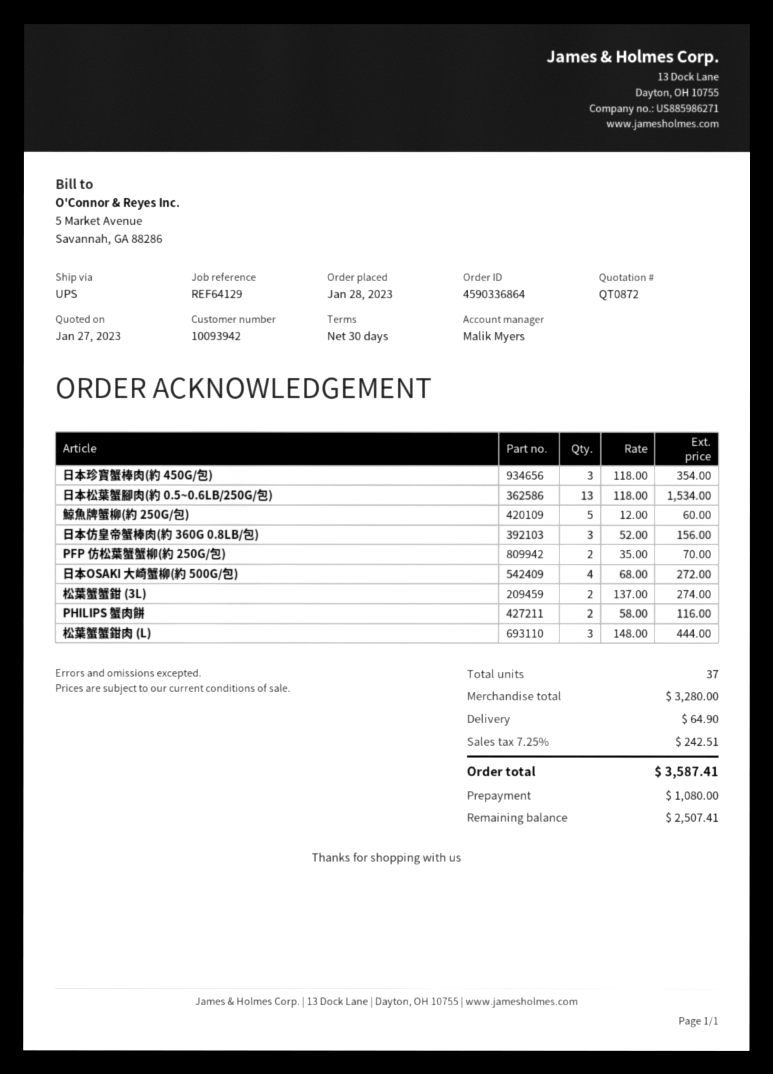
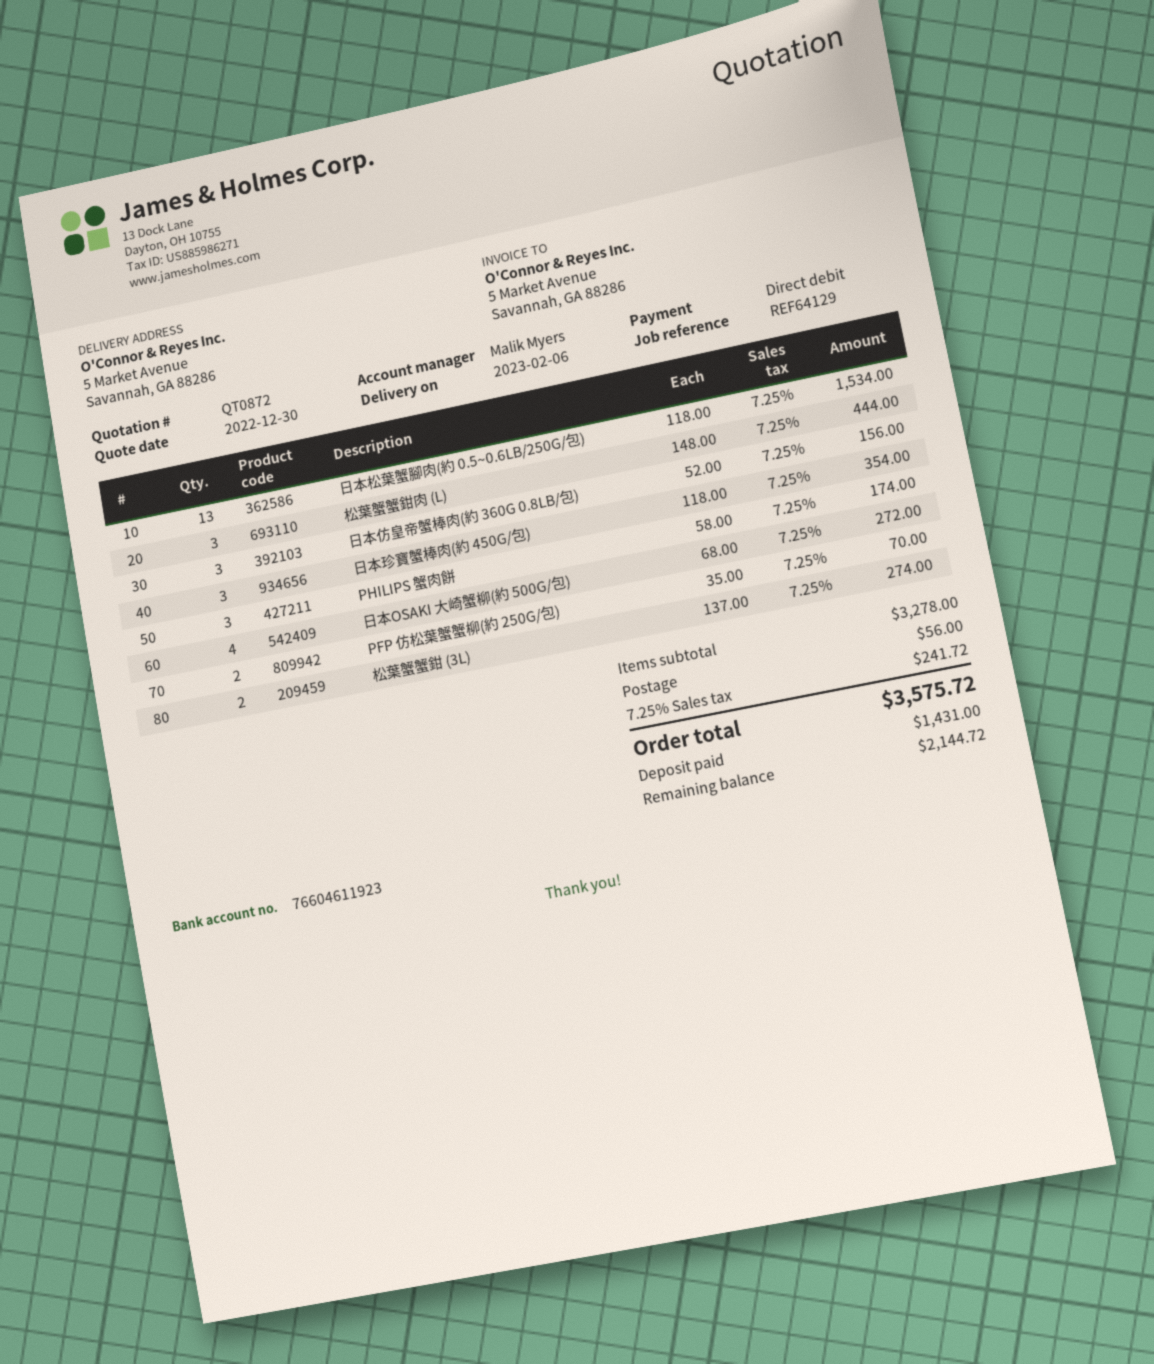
quote date: 2023-01-27 -> 2022-12-30
鯨魚牌蟹柳(約 250G/包): 5 x 12.00 = 60.00 -> none
PHILIPS 蟹肉餅: 2 x 58.00 = 116.00 -> 3 x 58.00 = 174.00
subtotal: 3280.00 -> 3278.00
shipping: 64.90 -> 56.00
tax: 7.25% = 242.51 -> 7.25% = 241.72
total: 3587.41 -> 3575.72
deposit: 1080.00 -> 1431.00
balance: 2507.41 -> 2144.72

